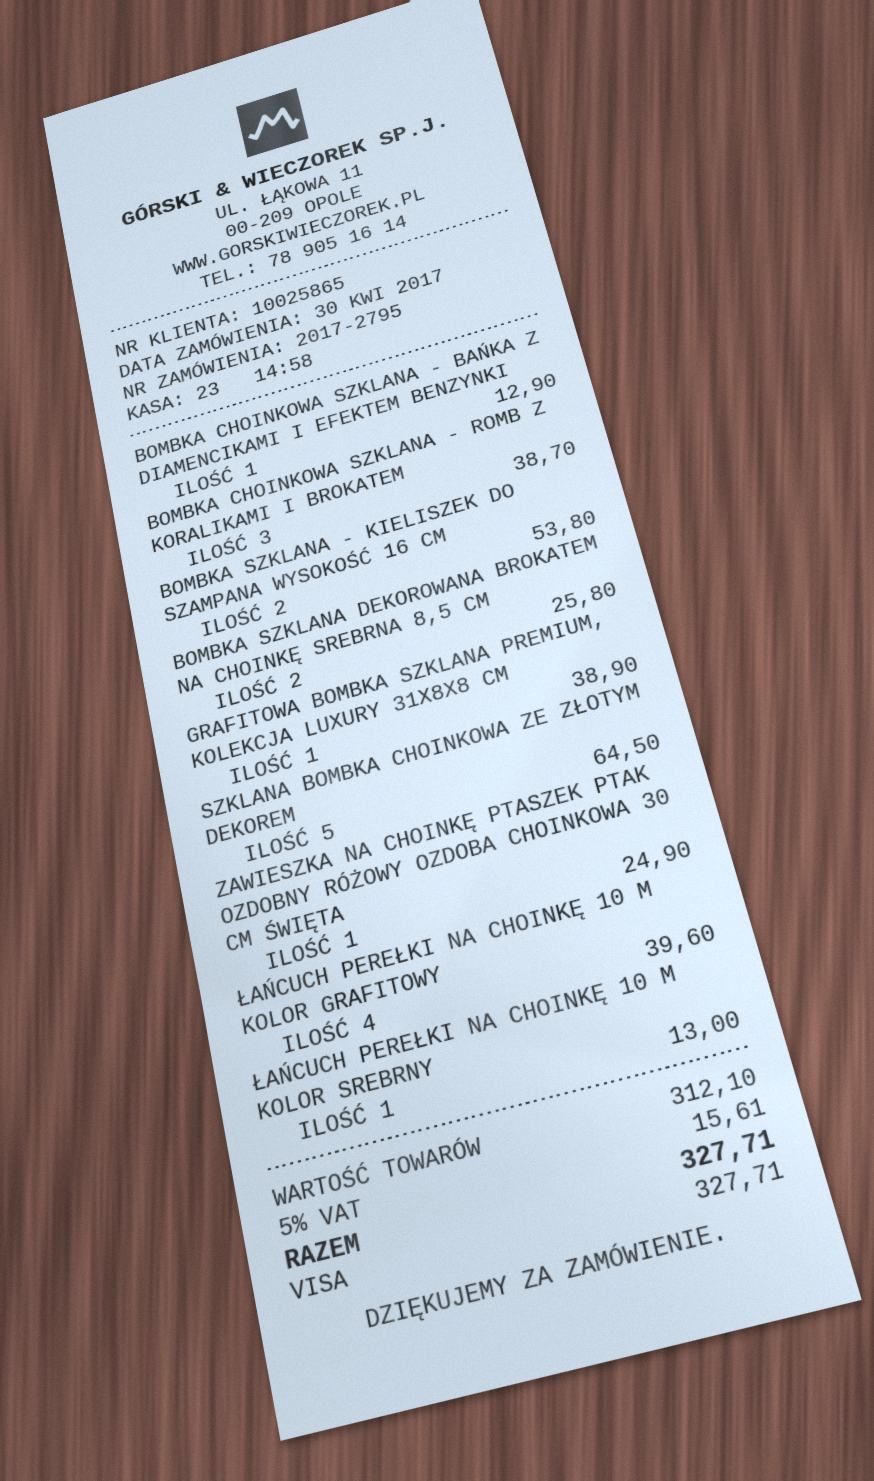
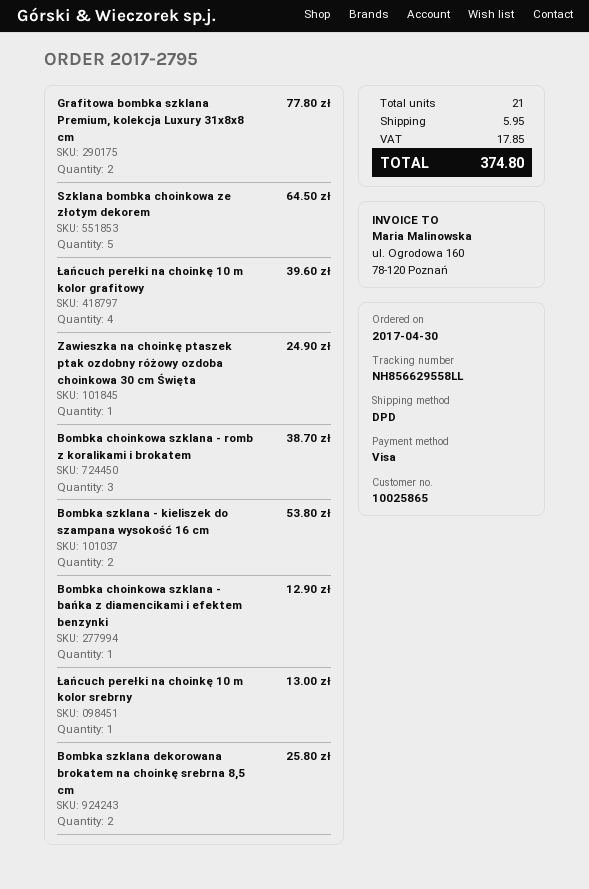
GRAFITOWA BOMBKA SZKLANA PREMIUM, KOLEKCJA LUXURY 31X8X8 CM: 1 for 38.90 -> 2 for 77.80
shipping: none -> 5.95
tax: 15.61 -> 17.85
total: 327.71 -> 374.80

